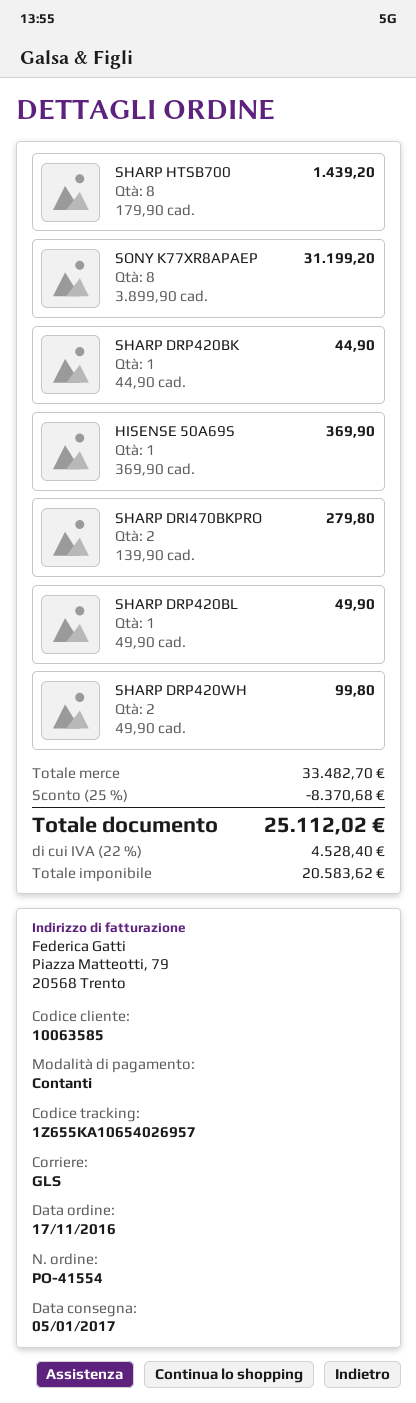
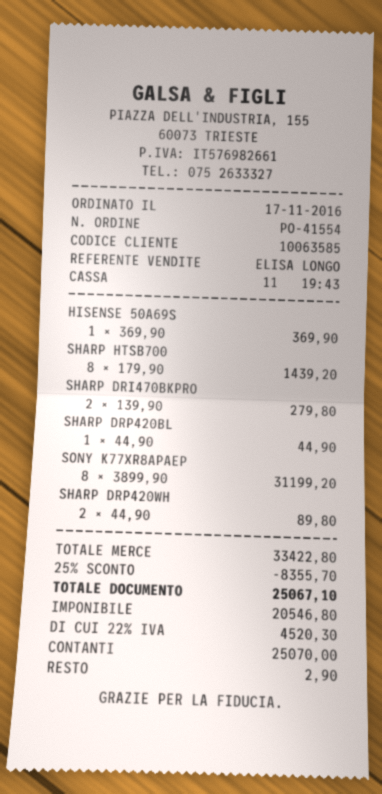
SHARP DRP420BK: 1 x 44.90 = 44.90 -> none
SHARP DRP420BL: 1 x 49.90 = 49.90 -> 1 x 44.90 = 44.90
SHARP DRP420WH: 2 x 49.90 = 99.80 -> 2 x 44.90 = 89.80
subtotal: 33482.70 -> 33422.80
discount: 25% = 8370.68 -> 25% = 8355.70
net: 20583.62 -> 20546.80
tax: 22% = 4528.40 -> 22% = 4520.30
total: 25112.02 -> 25067.10

